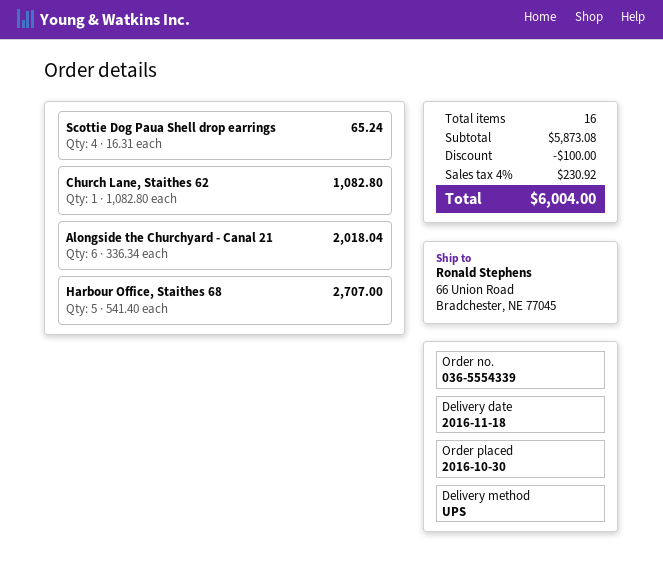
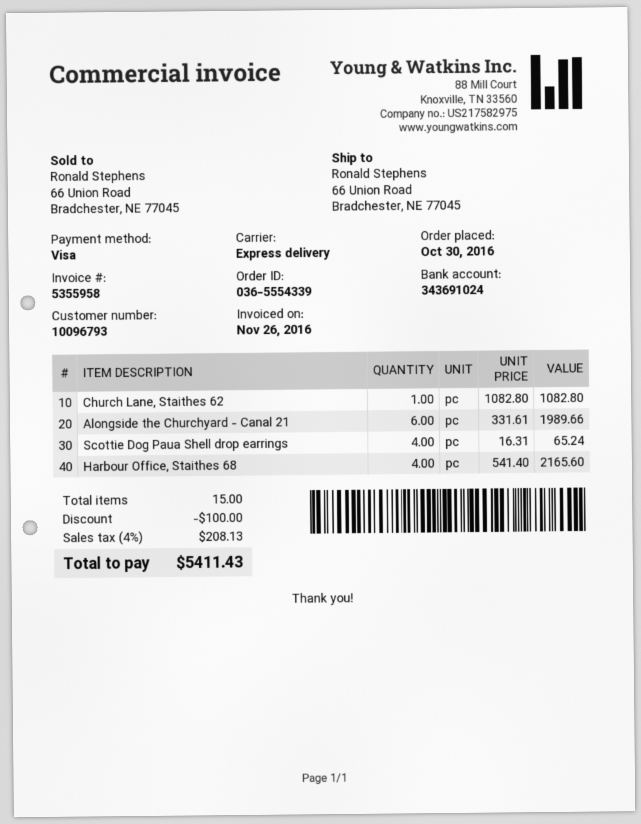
shipping method: UPS -> express
Alongside the Churchyard - Canal 21: 6 x 336.34 = 2018.04 -> 6 x 331.61 = 1989.66
Harbour Office, Staithes 68: 5 x 541.40 = 2707.00 -> 4 x 541.40 = 2165.60
total quantity: 16 -> 15
tax: 4% = 230.92 -> 4% = 208.13
total: 6004.00 -> 5411.43

